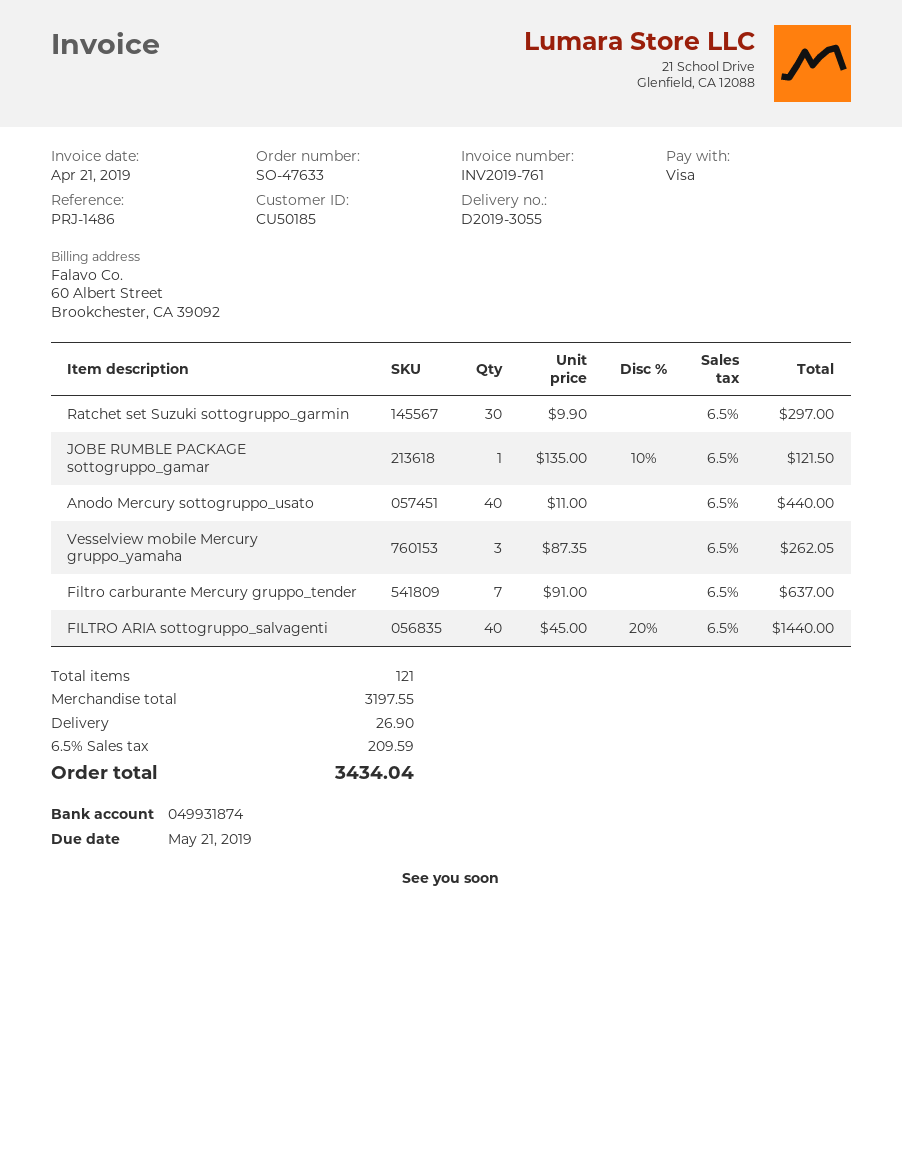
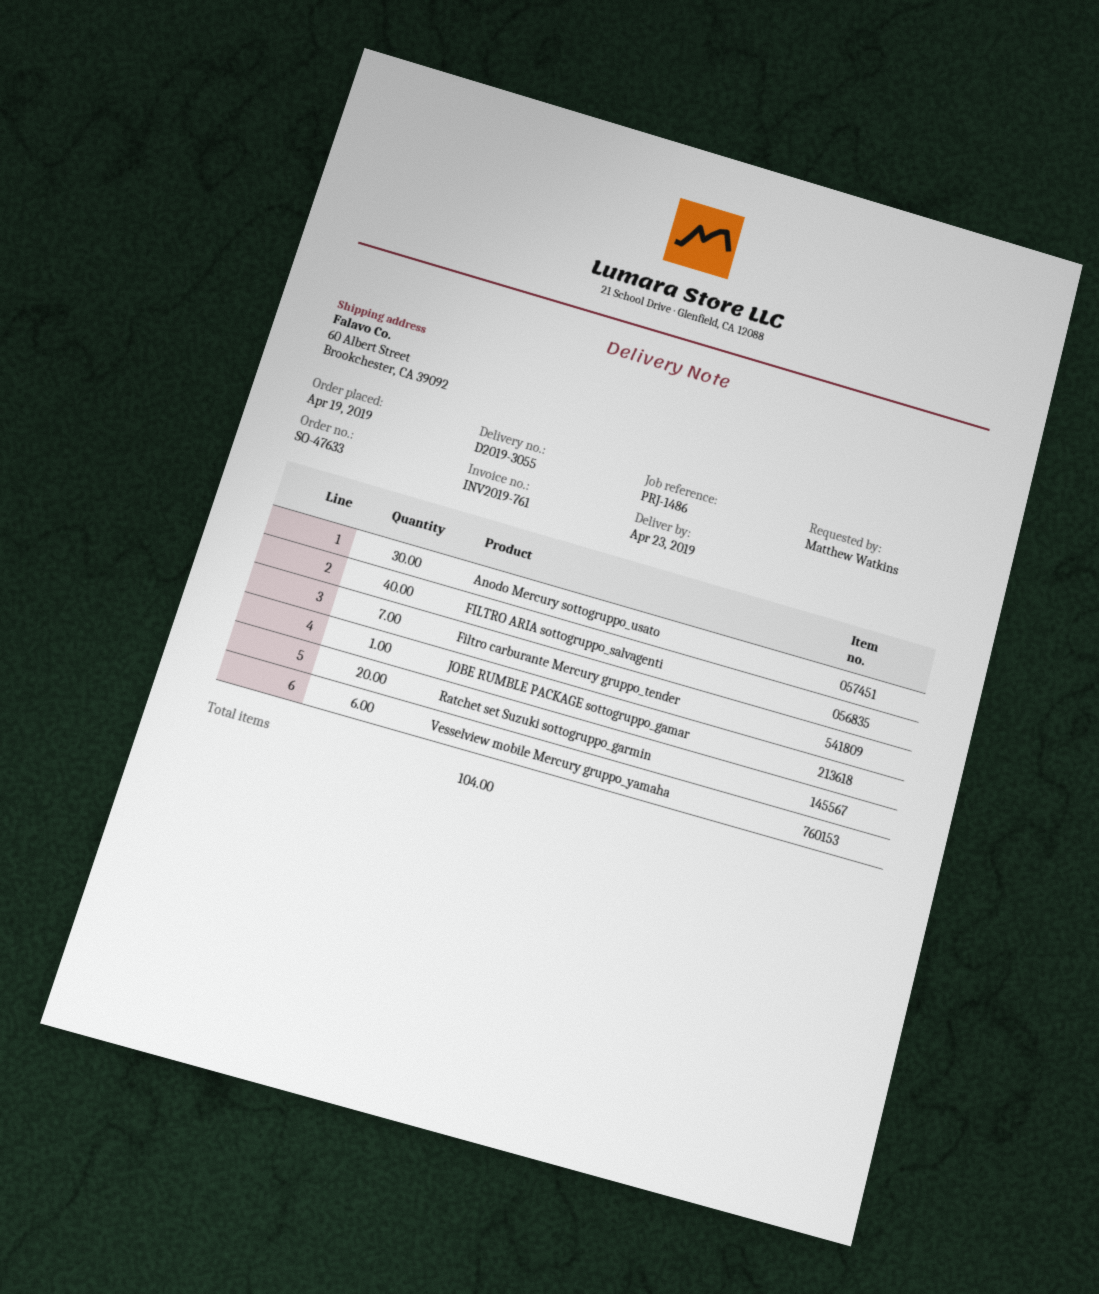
Ratchet set Suzuki sottogruppo_garmin: 30 -> 20
Anodo Mercury sottogruppo_usato: 40 -> 30
Vesselview mobile Mercury gruppo_yamaha: 3 -> 6
total quantity: 121 -> 104

